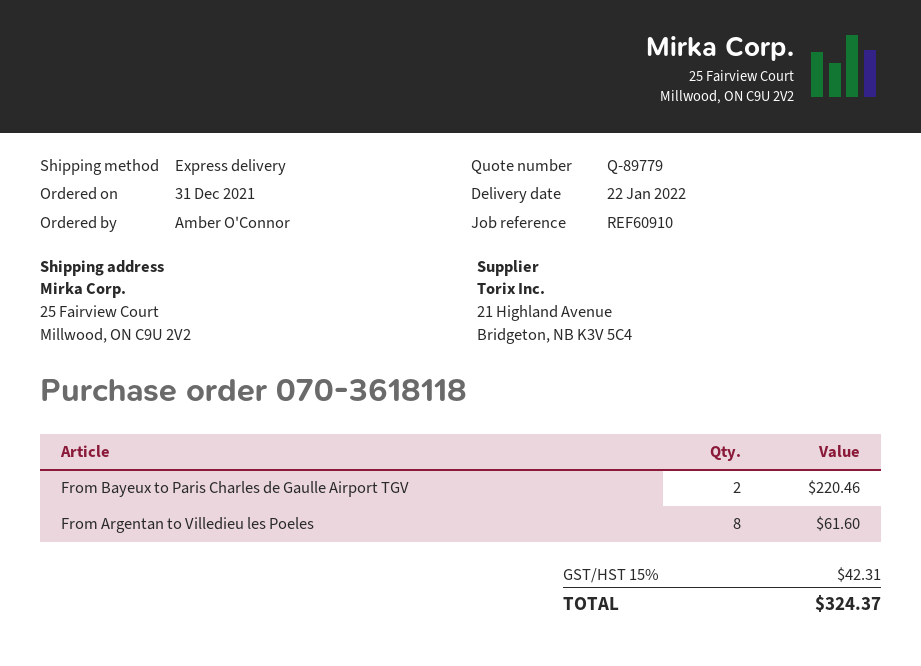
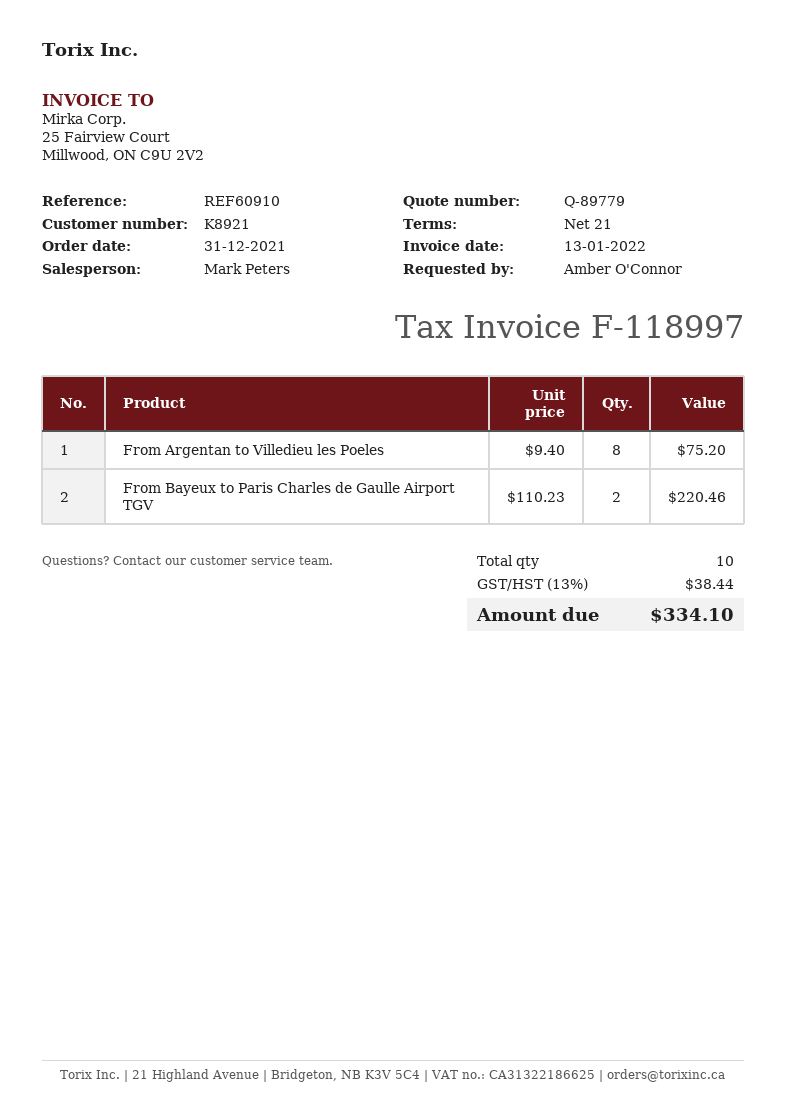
From Argentan to Villedieu les Poeles: 8 for 61.60 -> 8 for 75.20
tax: 15% = 42.31 -> 13% = 38.44
total: 324.37 -> 334.10

